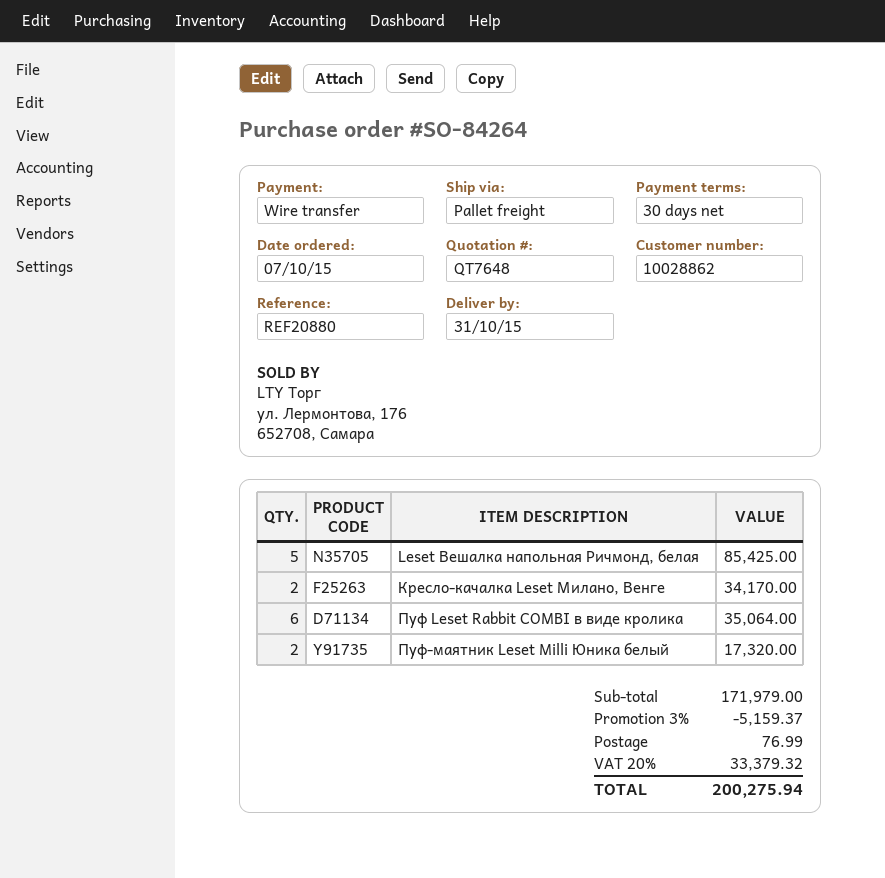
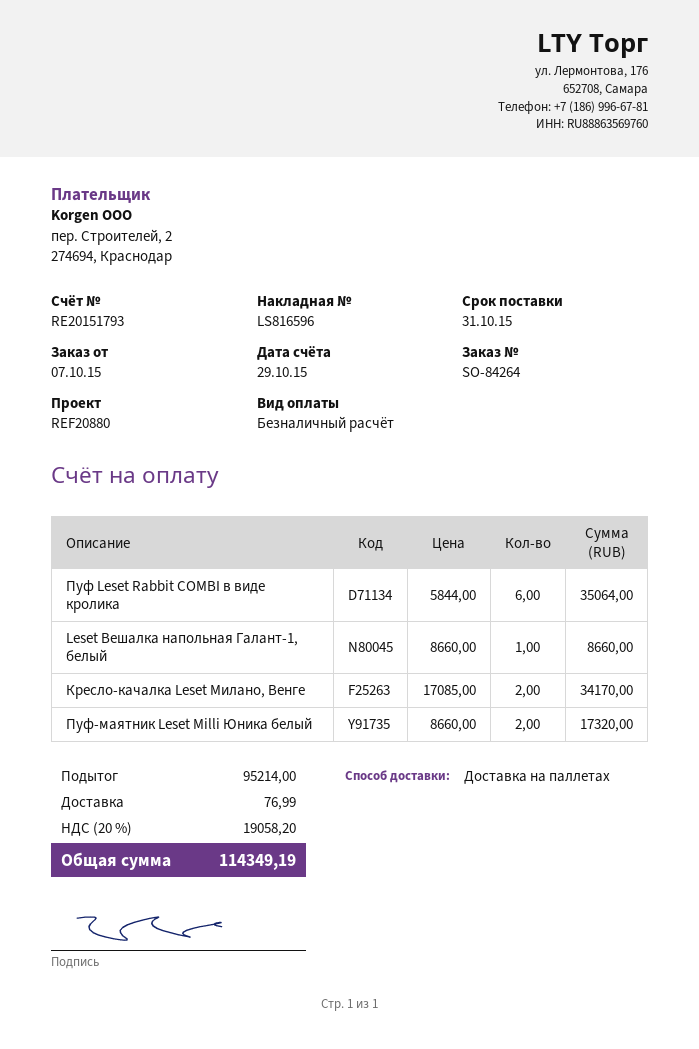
Leset Вешалка напольная Ричмонд, белая: 5 for 85425.00 -> none
Leset Вешалка напольная Галант-1, белый: none -> 1 for 8660.00
subtotal: 171979.00 -> 95214.00
discount: 3% = 5159.37 -> none
tax: 20% = 33379.32 -> 20% = 19058.20
total: 200275.94 -> 114349.19

